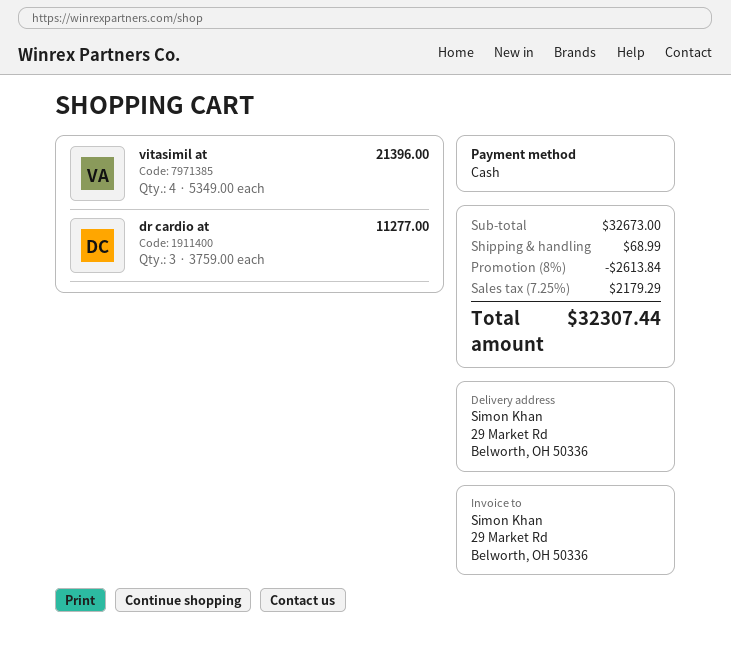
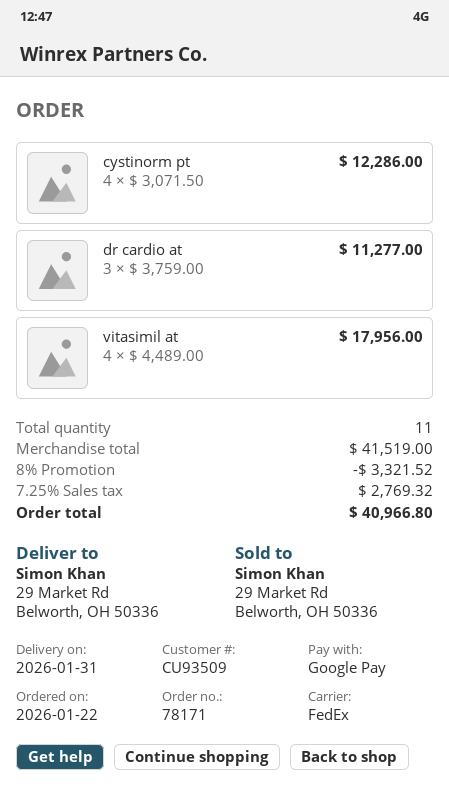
payment method: cash -> Google Pay
vitasimil at: 4 x 5349.00 = 21396.00 -> 4 x 4489.00 = 17956.00
cystinorm pt: none -> 4 x 3071.50 = 12286.00
subtotal: 32673.00 -> 41519.00
discount: 8% = 2613.84 -> 8% = 3321.52
shipping: 68.99 -> none
tax: 7.25% = 2179.29 -> 7.25% = 2769.32
total: 32307.44 -> 40966.80

